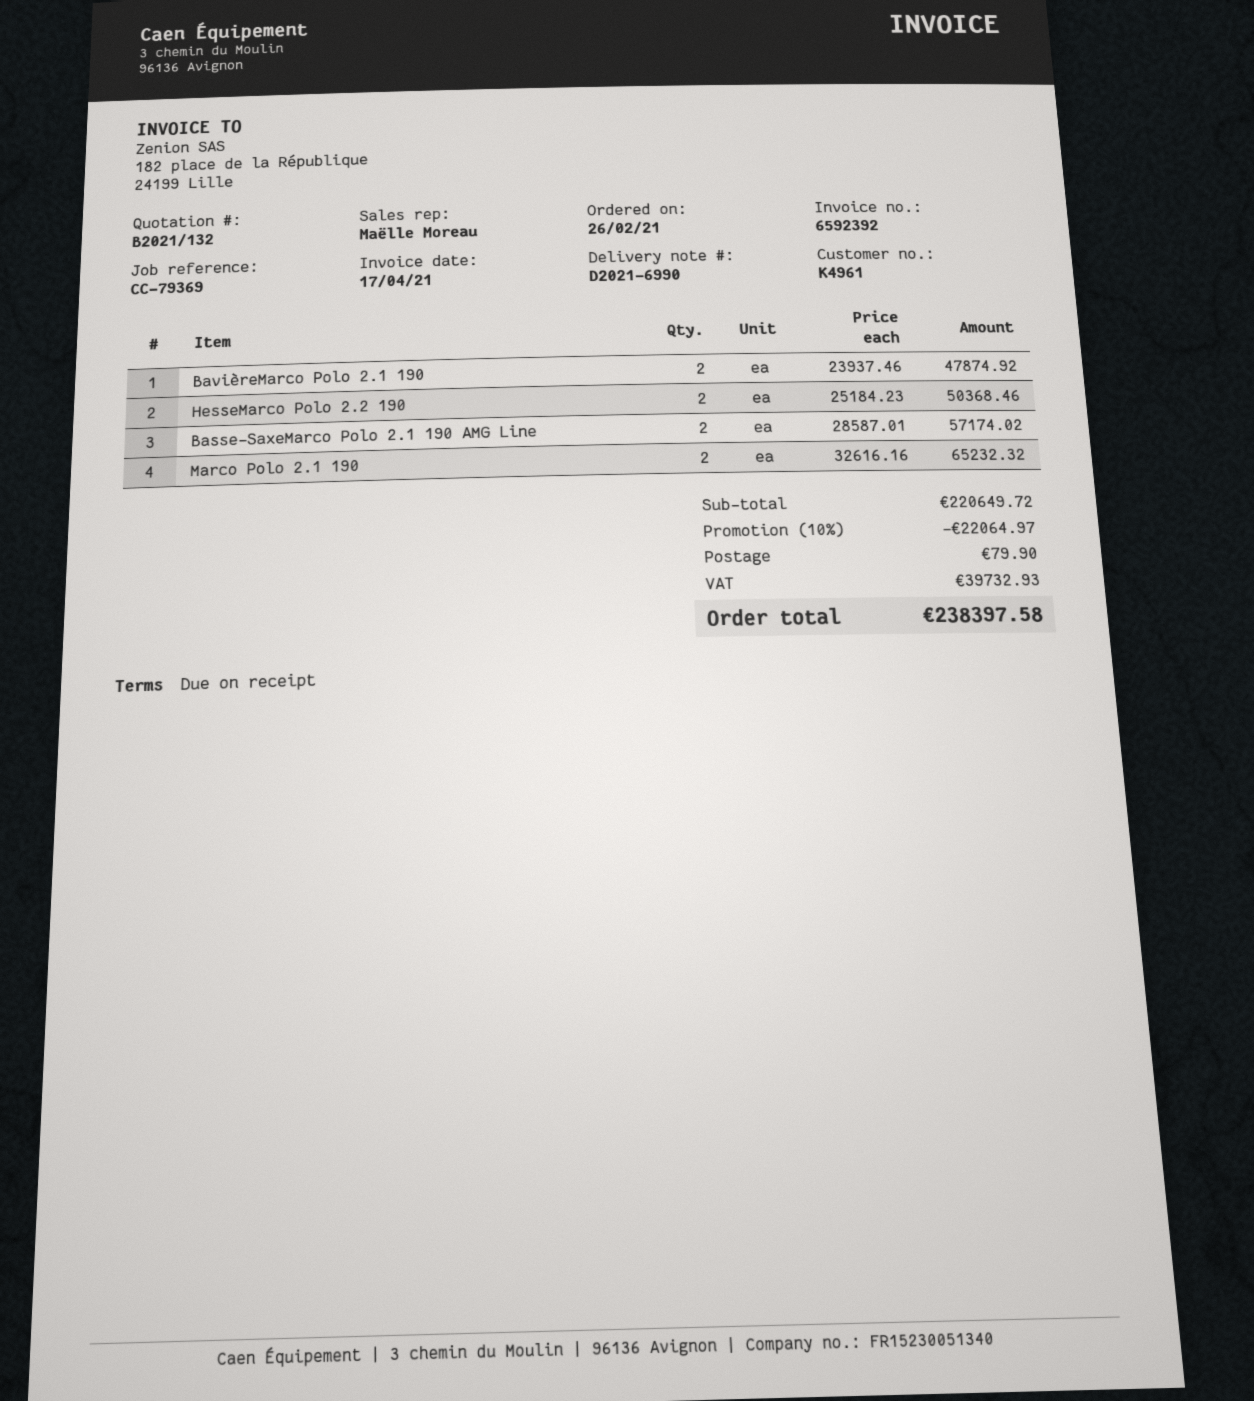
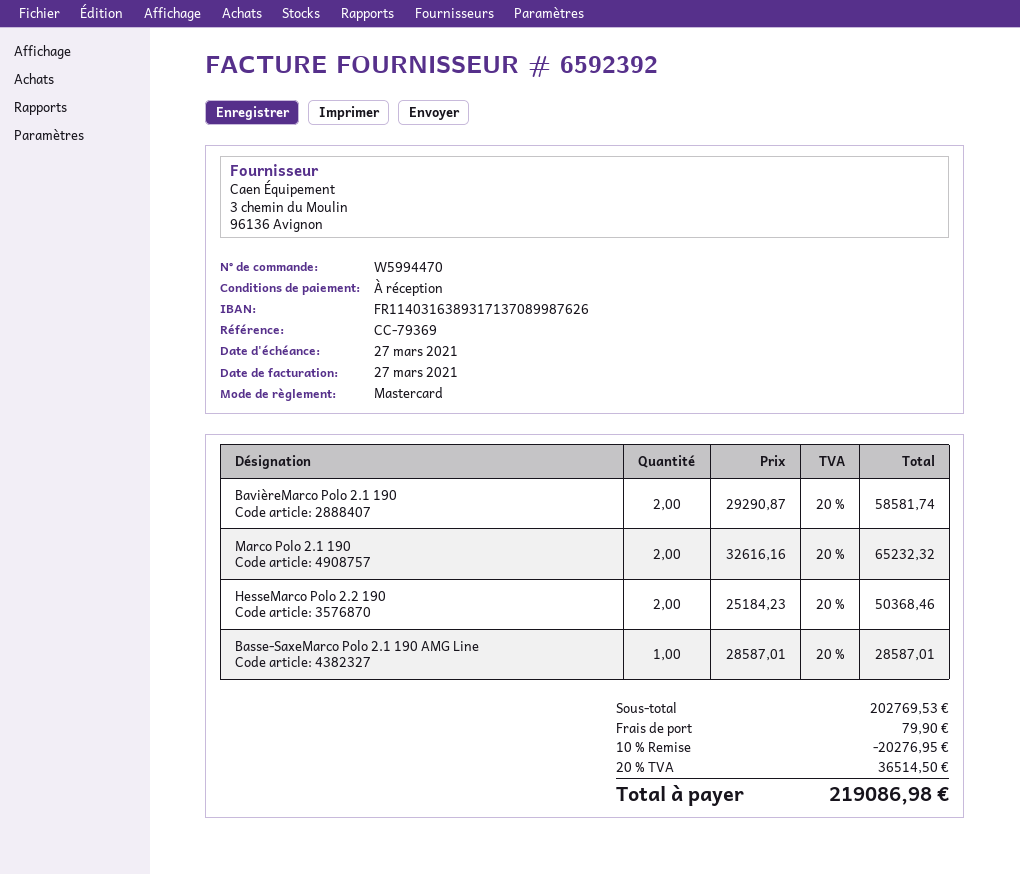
invoice date: 2021-04-17 -> 2021-03-27
BavièreMarco Polo 2.1 190: 2 x 23937.46 = 47874.92 -> 2 x 29290.87 = 58581.74
Basse-SaxeMarco Polo 2.1 190 AMG Line: 2 x 28587.01 = 57174.02 -> 1 x 28587.01 = 28587.01
subtotal: 220649.72 -> 202769.53
discount: 10% = 22064.97 -> 10% = 20276.95
tax: 39732.93 -> 36514.50
total: 238397.58 -> 219086.98

